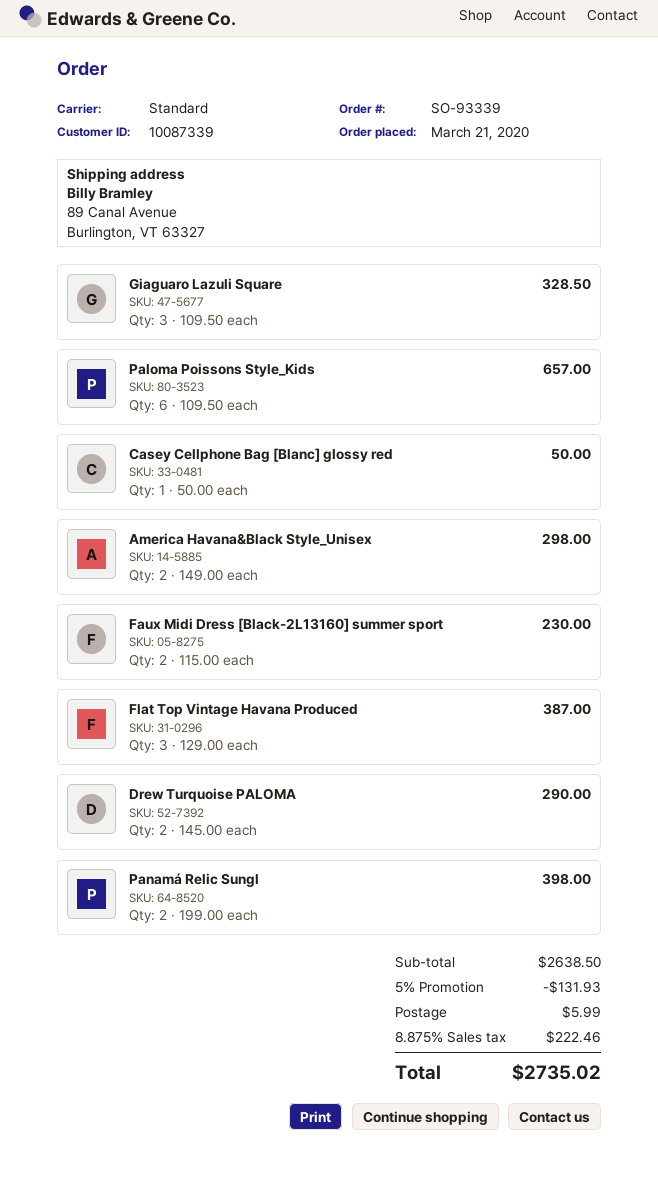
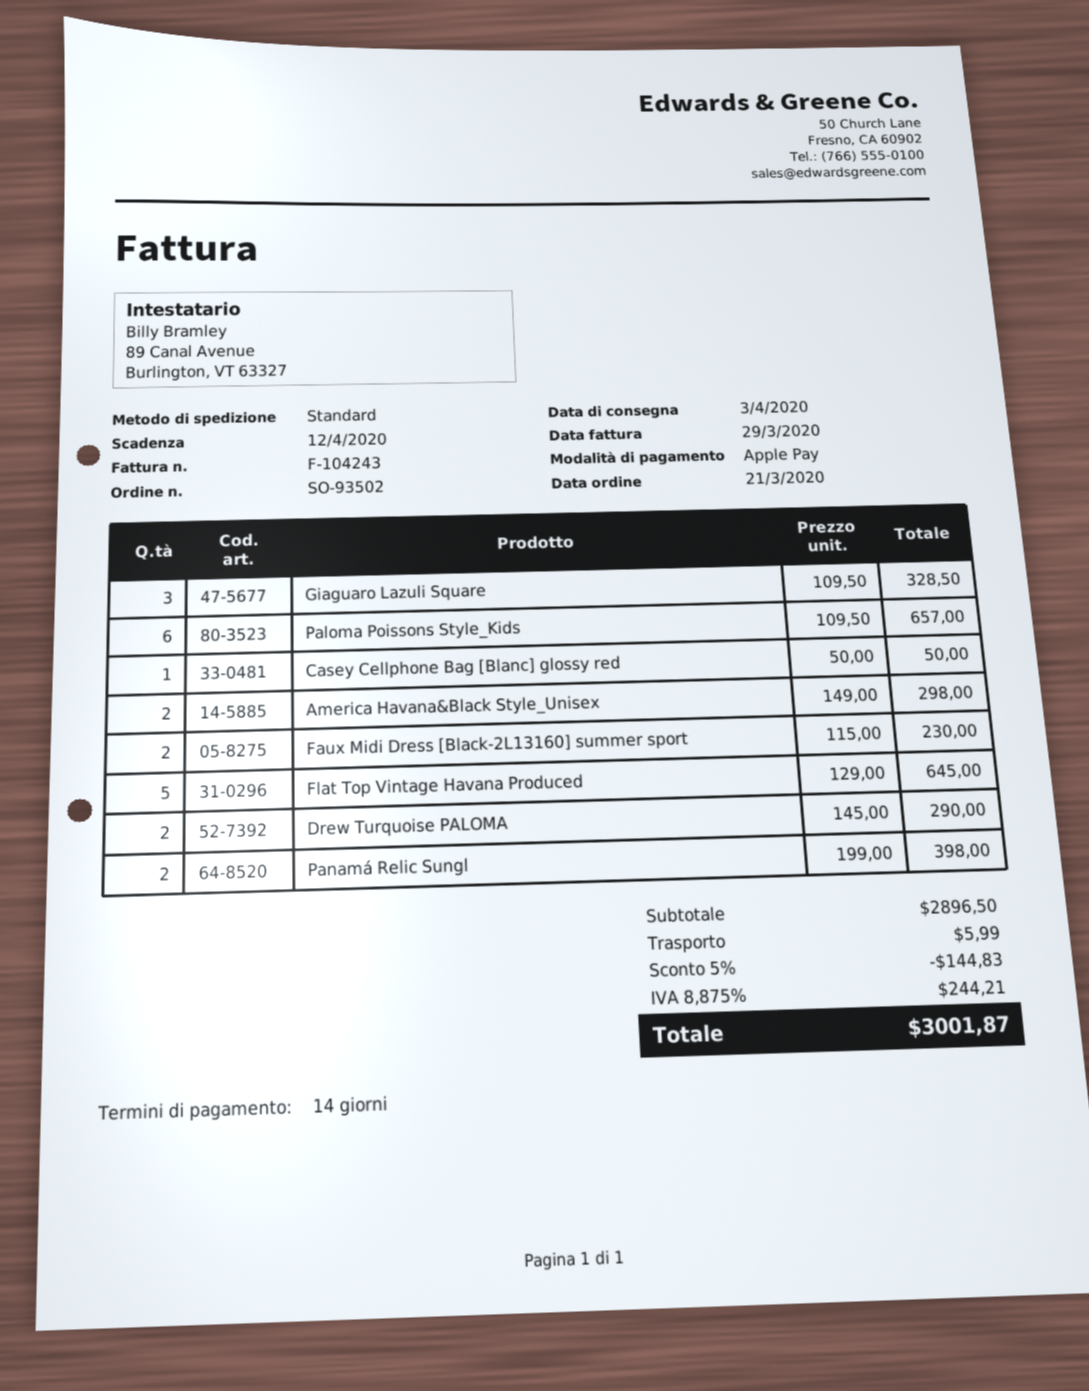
order number: SO-93339 -> SO-93502
Flat Top Vintage Havana Produced: 3 x 129.00 = 387.00 -> 5 x 129.00 = 645.00
subtotal: 2638.50 -> 2896.50
discount: 5% = 131.93 -> 5% = 144.83
tax: 8.875% = 222.46 -> 8.875% = 244.21
total: 2735.02 -> 3001.87

